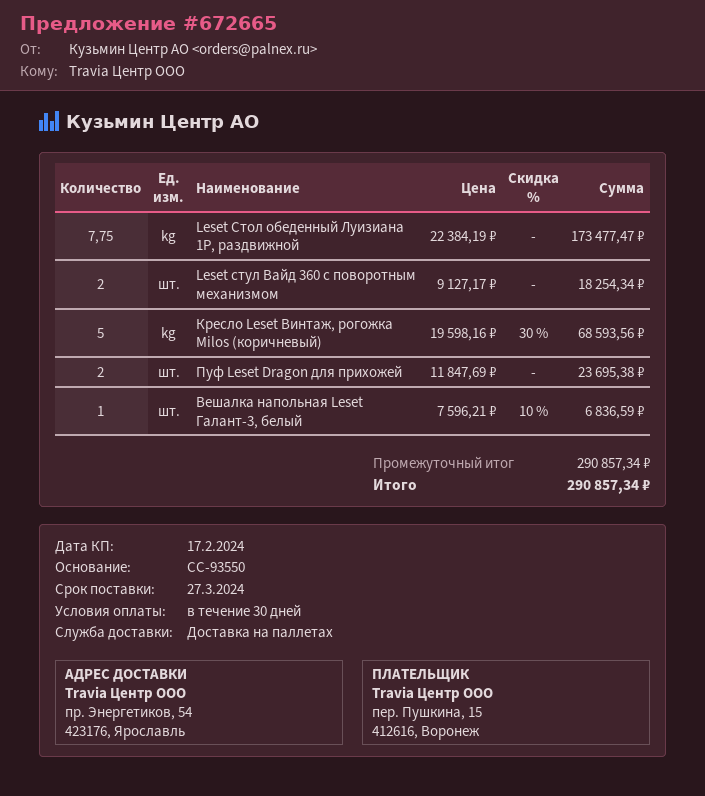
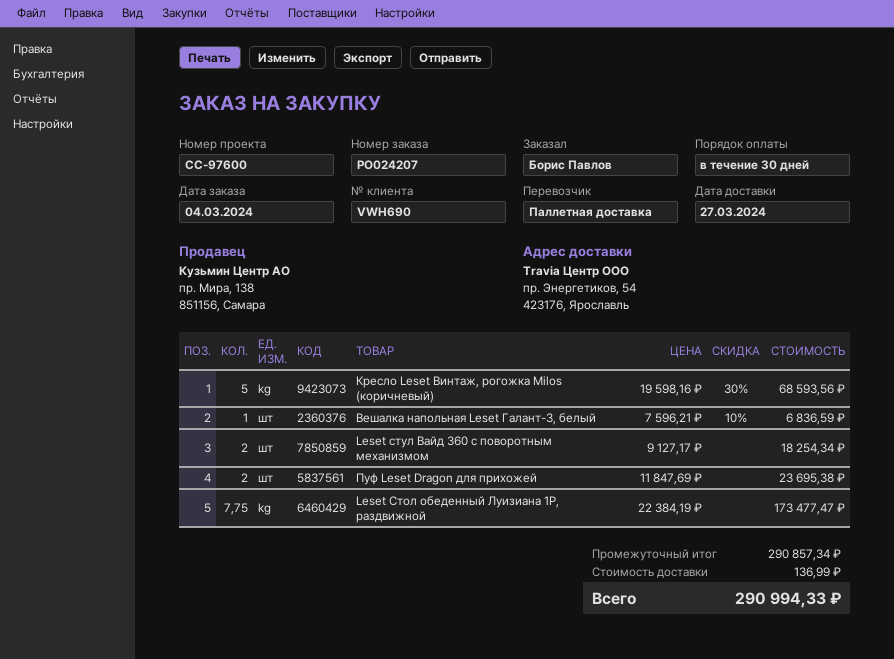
reference: CC-93550 -> CC-97600
shipping: none -> 136.99
total: 290857.34 -> 290994.33

